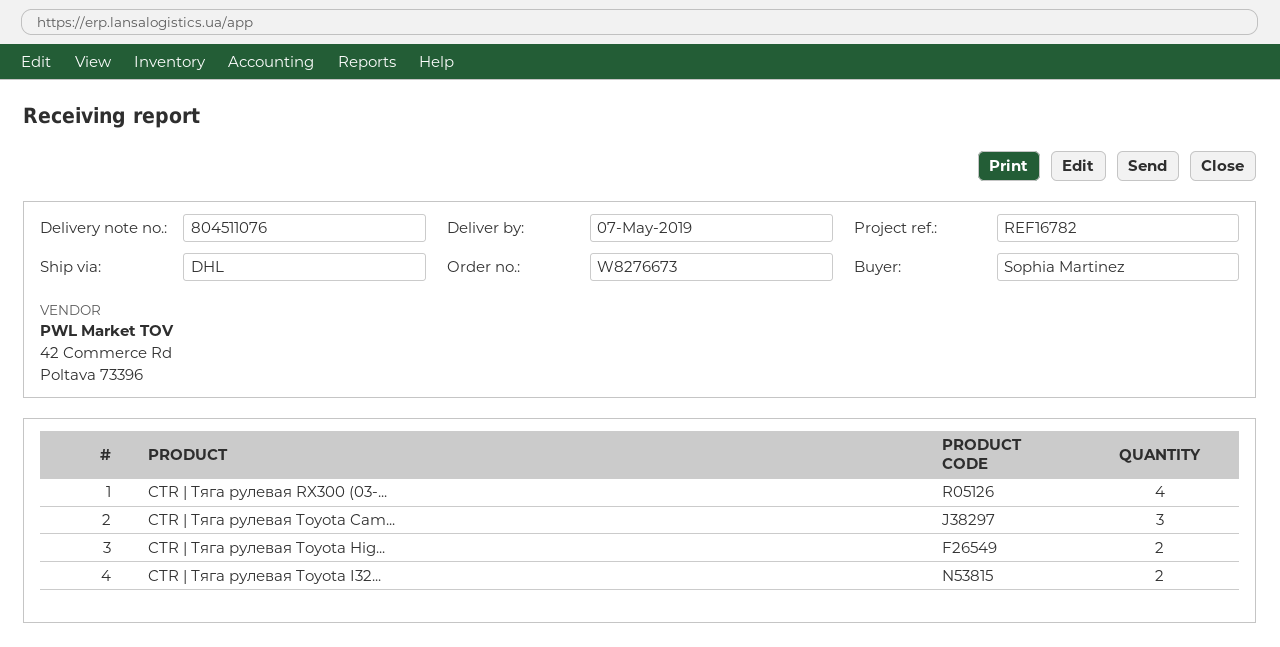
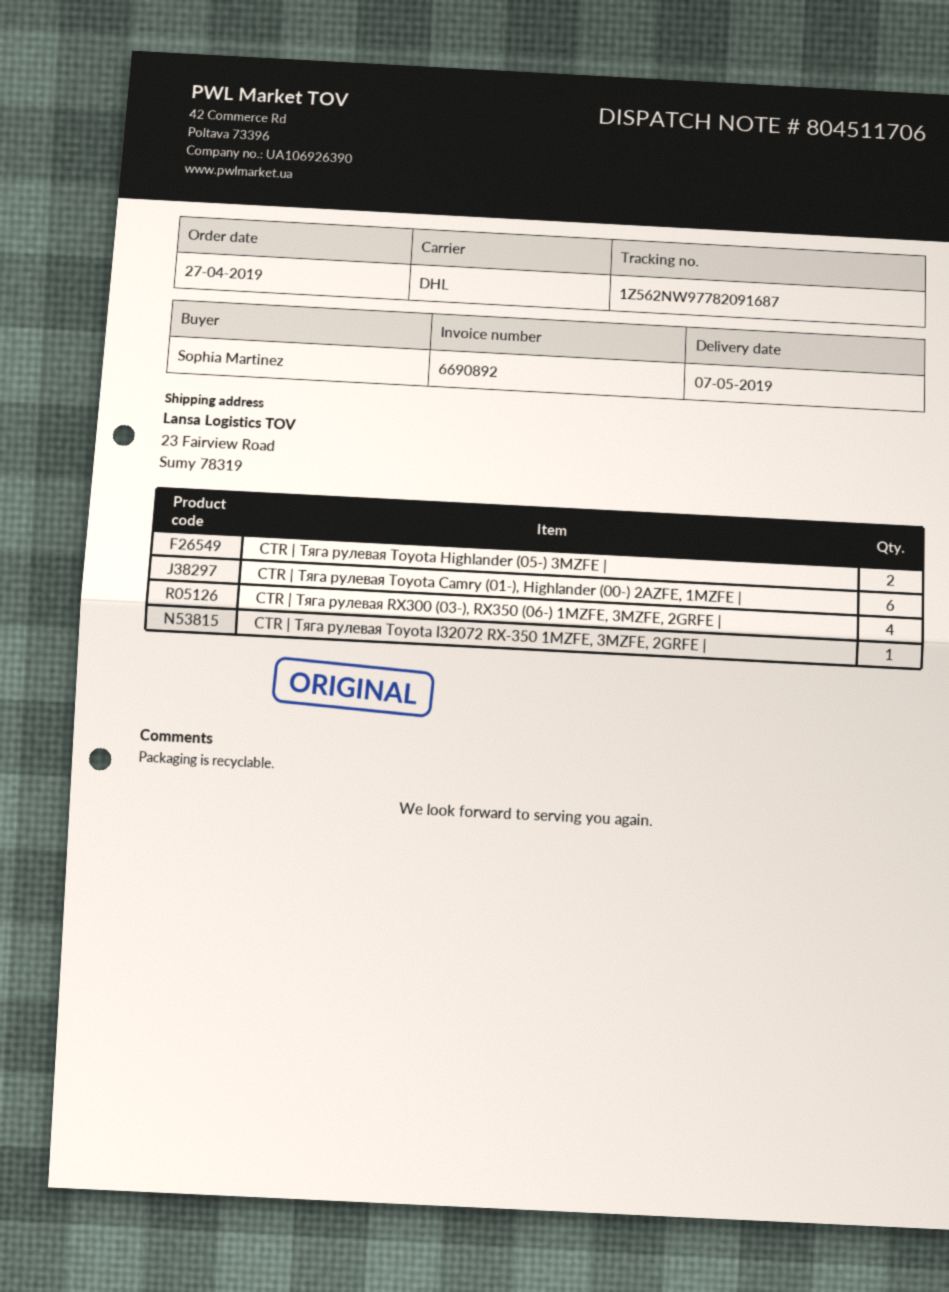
delivery note number: 804511076 -> 804511706
CTR | Тяга рулевая Toyota Cam...: 3 -> 6
CTR | Тяга рулевая Toyota I32...: 2 -> 1

